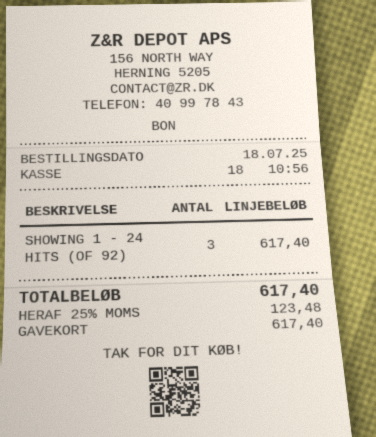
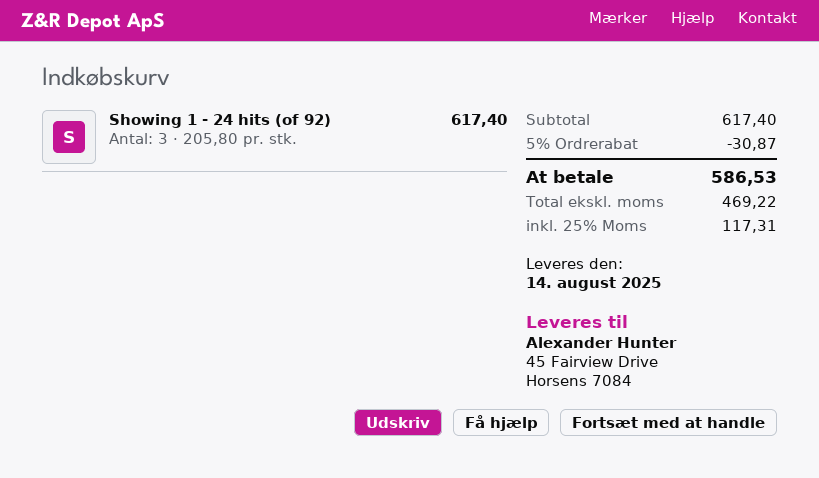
discount: none -> 5% = 30.87
tax: 25% = 123.48 -> 25% = 117.31
total: 617.40 -> 586.53

